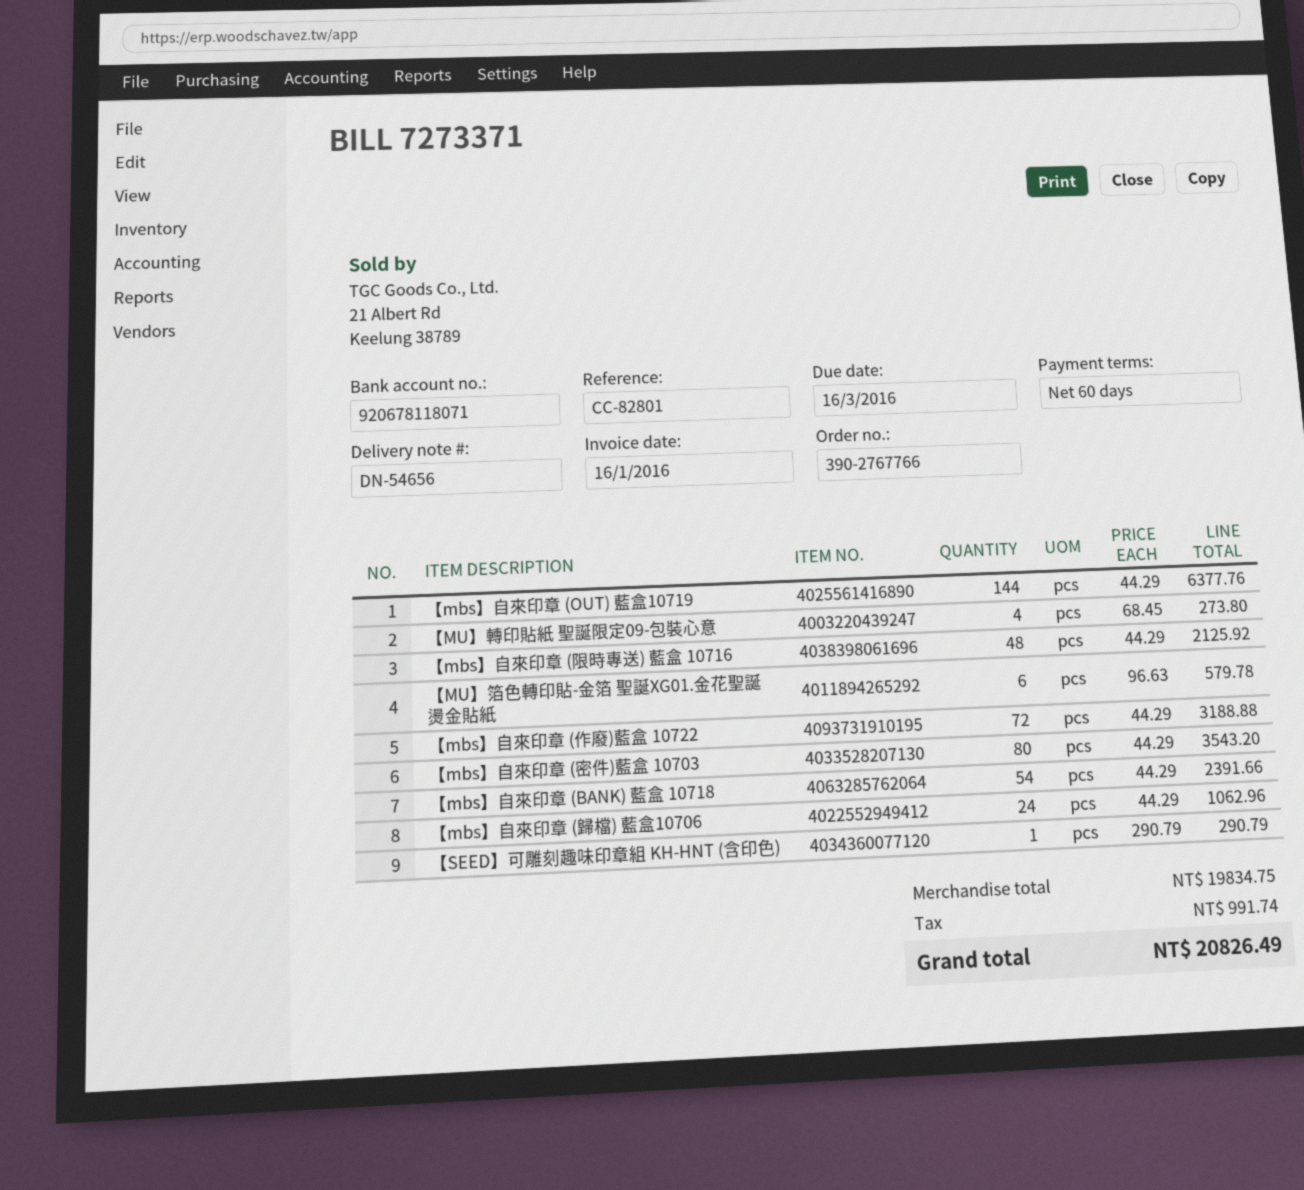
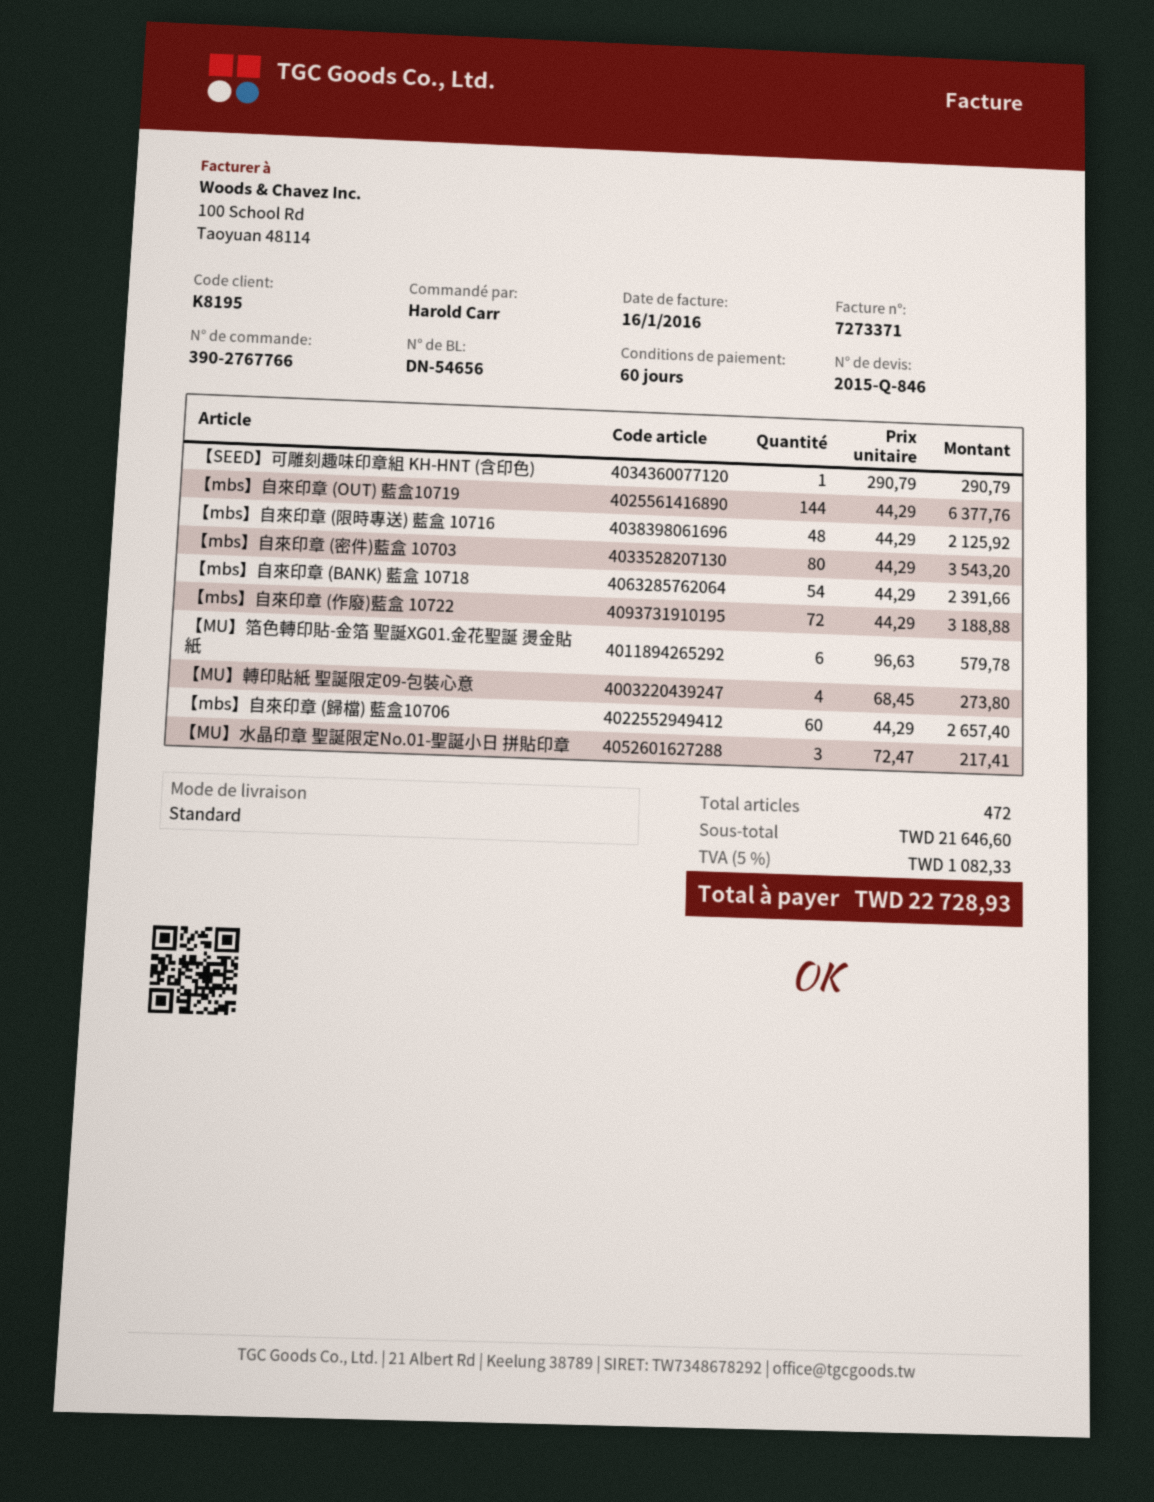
【mbs】自來印章 (歸檔) 藍盒10706: 24 x 44.29 = 1062.96 -> 60 x 44.29 = 2657.40
【MU】水晶印章 聖誕限定No.01-聖誕小日 拼貼印章: none -> 3 x 72.47 = 217.41
subtotal: 19834.75 -> 21646.60
tax: 991.74 -> 1082.33
total: 20826.49 -> 22728.93

